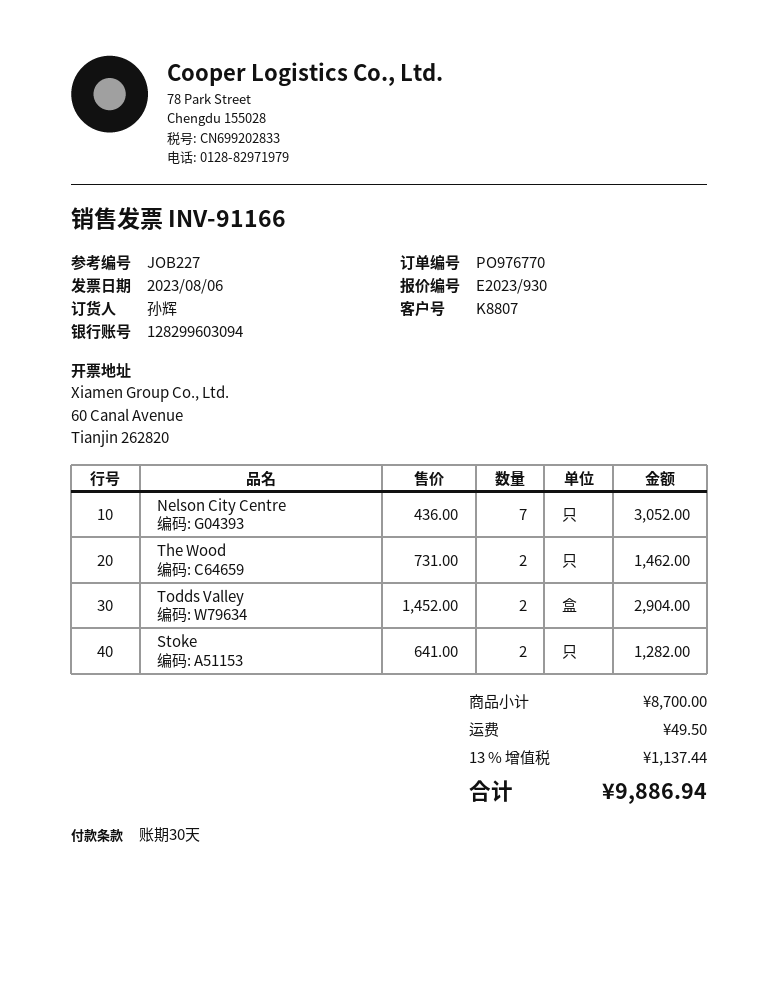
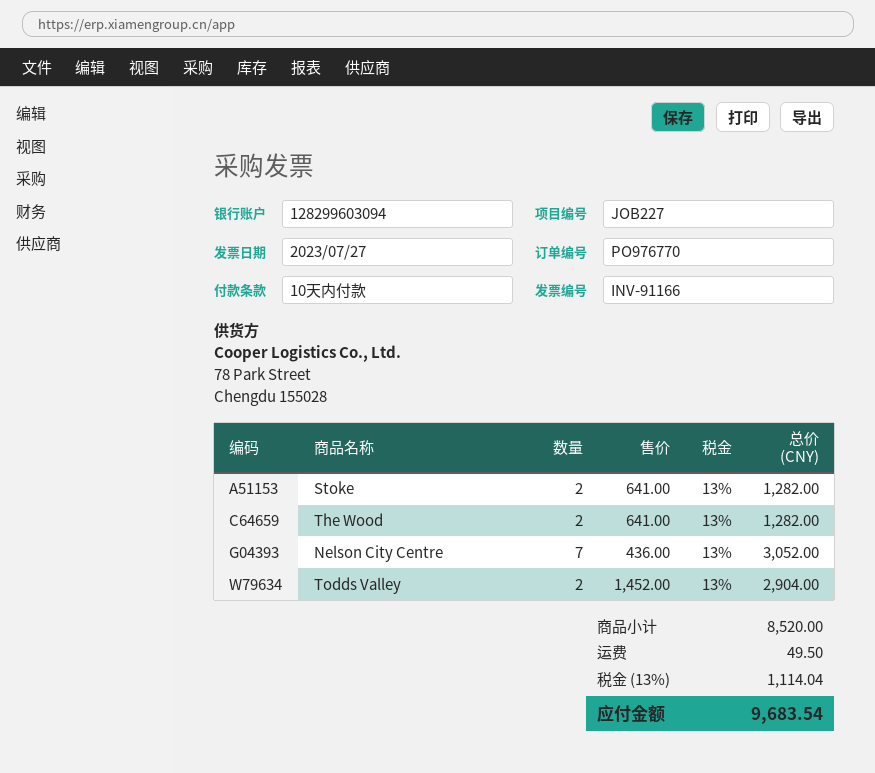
invoice date: 2023-08-06 -> 2023-07-27
payment terms: 30 days -> 10 days
The Wood: 2 x 731.00 = 1462.00 -> 2 x 641.00 = 1282.00
subtotal: 8700.00 -> 8520.00
tax: 13% = 1137.44 -> 13% = 1114.04
total: 9886.94 -> 9683.54

